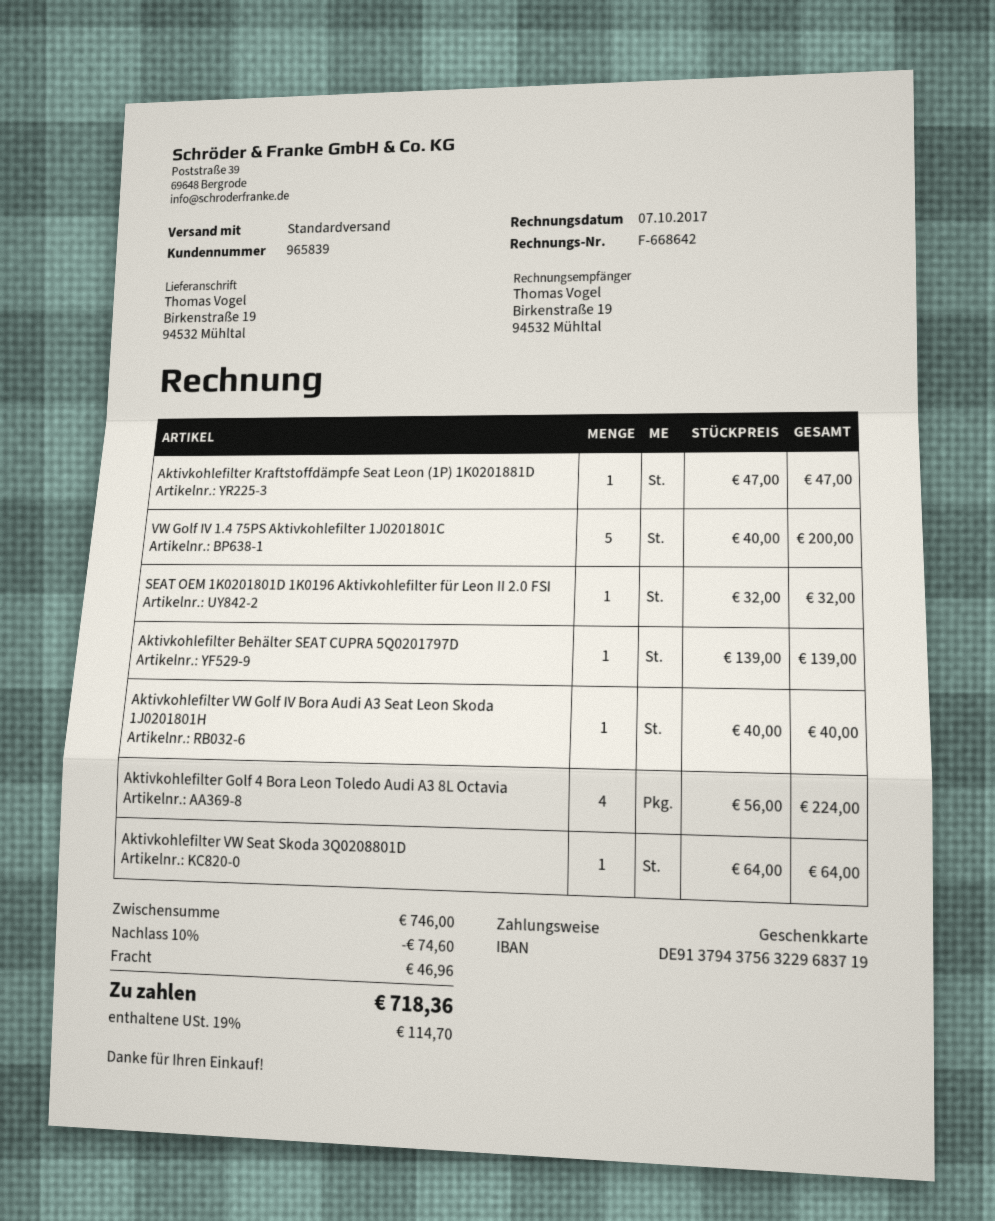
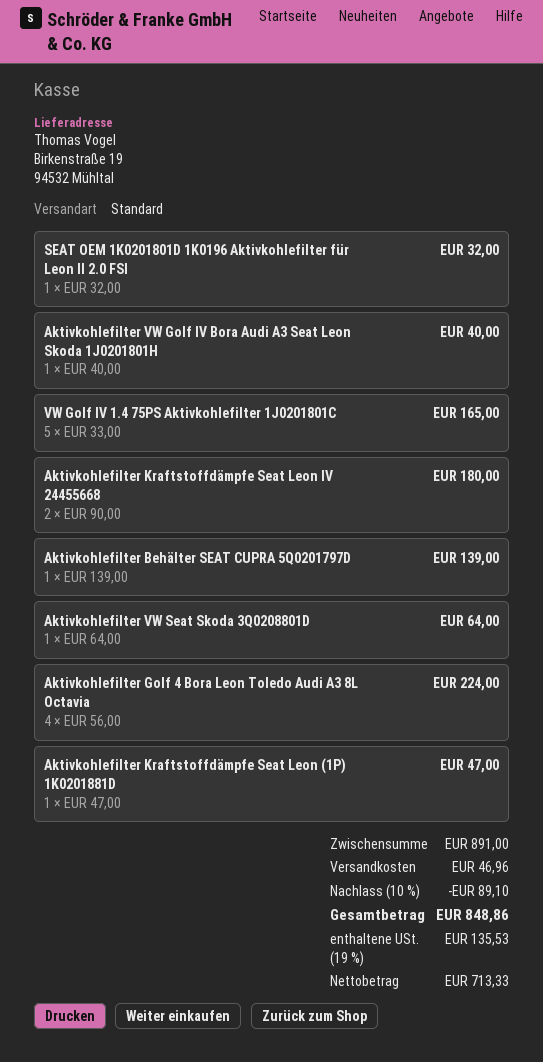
VW Golf IV 1.4 75PS Aktivkohlefilter 1J0201801C: 5 x 40.00 = 200.00 -> 5 x 33.00 = 165.00
Aktivkohlefilter Kraftstoffdämpfe Seat Leon IV 24455668: none -> 2 x 90.00 = 180.00
subtotal: 746.00 -> 891.00
discount: 10% = 74.60 -> 10% = 89.10
tax: 19% = 114.70 -> 19% = 135.53
total: 718.36 -> 848.86

